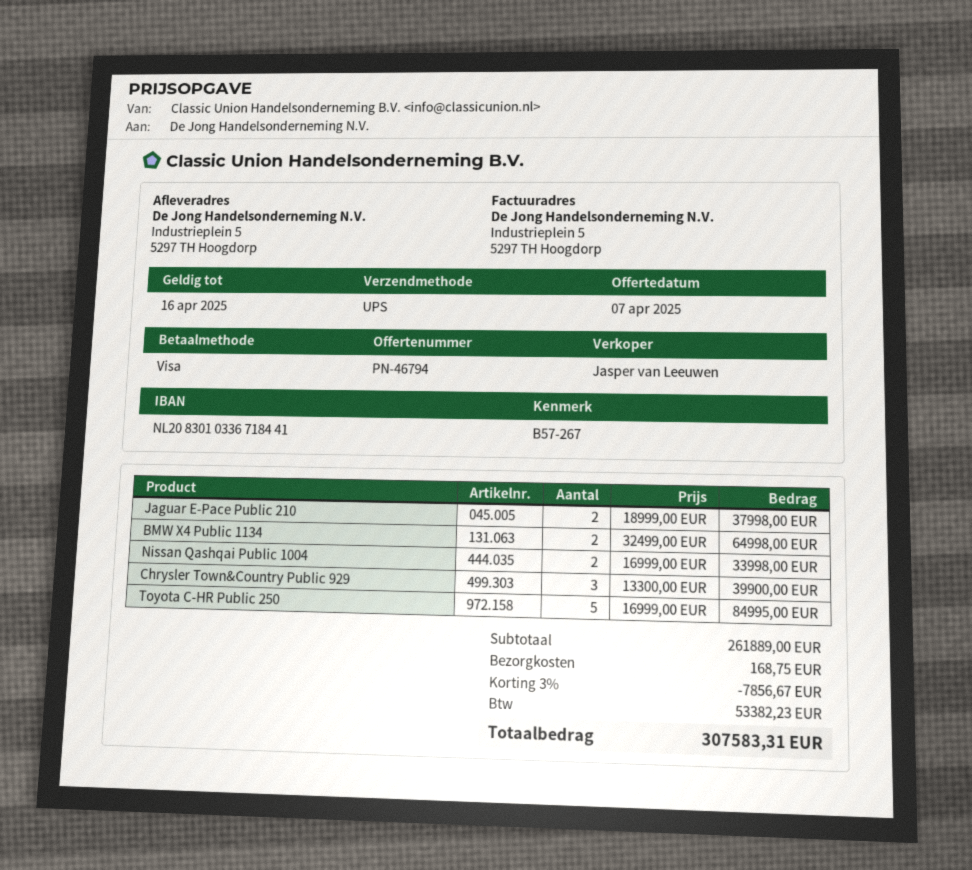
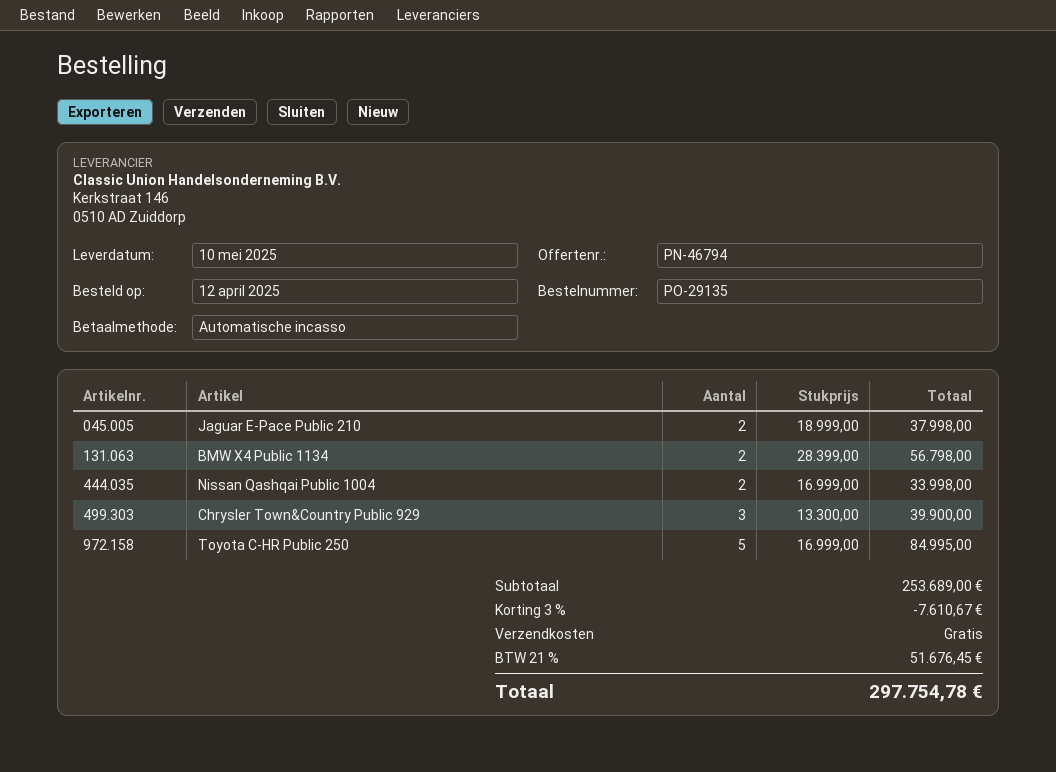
payment method: Visa -> direct debit
BMW X4 Public 1134: 2 x 32499.00 = 64998.00 -> 2 x 28399.00 = 56798.00
subtotal: 261889.00 -> 253689.00
discount: 3% = 7856.67 -> 3% = 7610.67
shipping: 168.75 -> 0.00
tax: 53382.23 -> 51676.45
total: 307583.31 -> 297754.78

